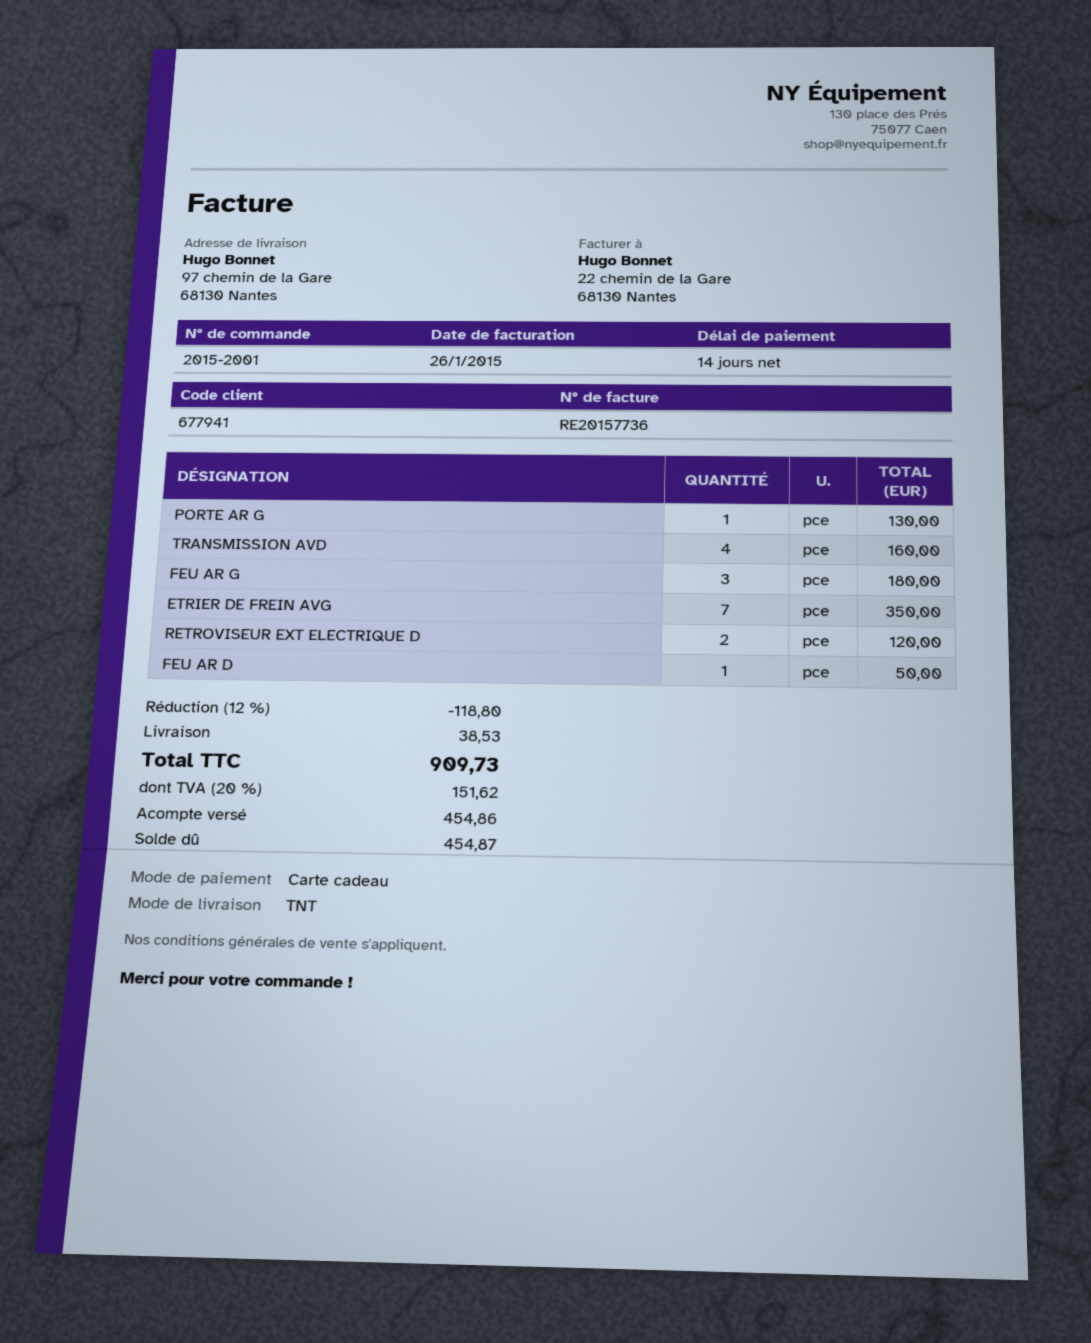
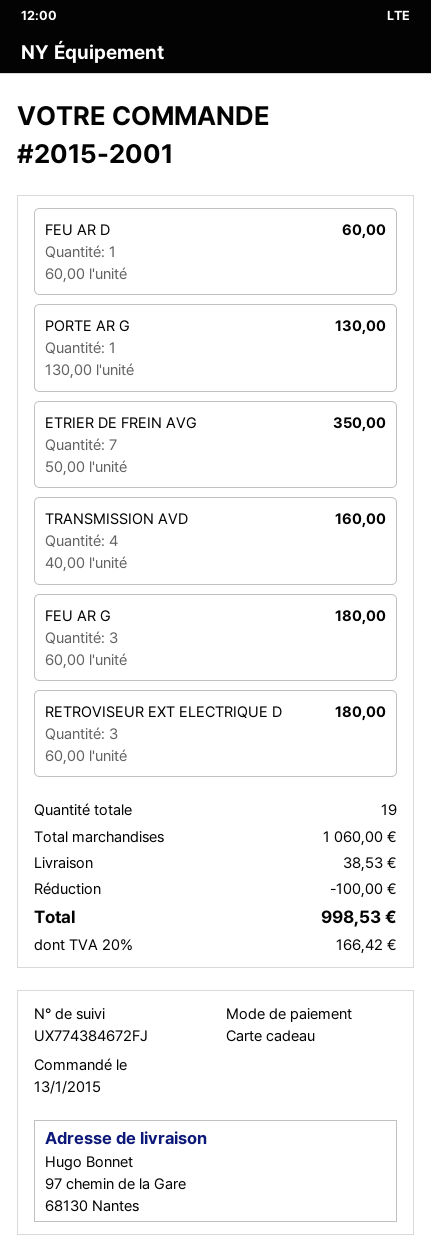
RETROVISEUR EXT ELECTRIQUE D: 2 for 120.00 -> 3 for 180.00
FEU AR D: 1 for 50.00 -> 1 for 60.00
discount: 118.80 -> 100.00
tax: 20% = 151.62 -> 20% = 166.42
total: 909.73 -> 998.53

